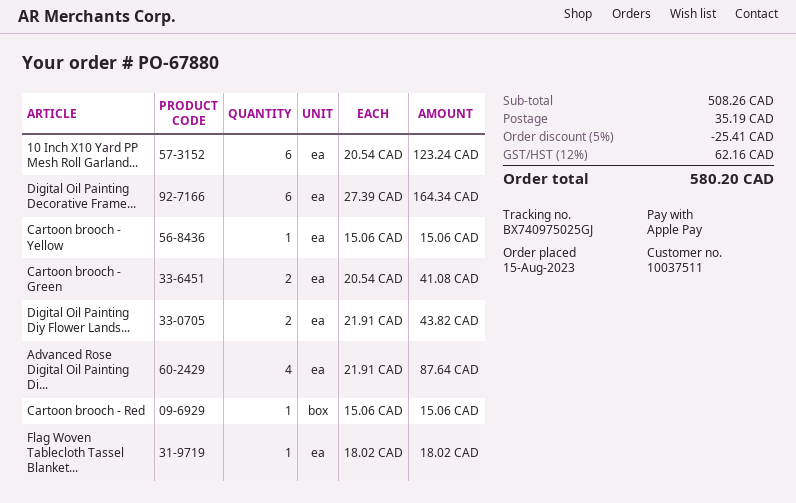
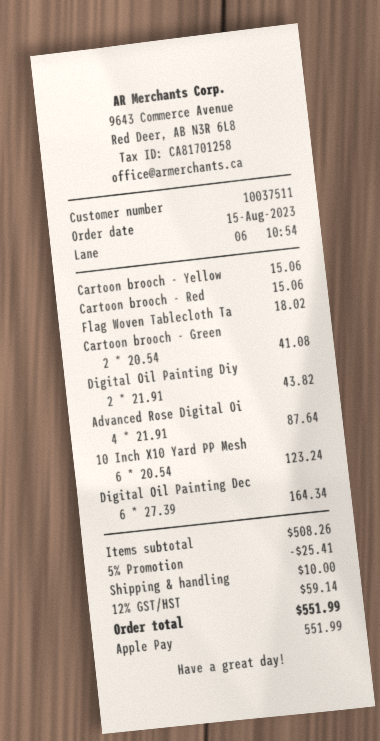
shipping: 35.19 -> 10.00
tax: 12% = 62.16 -> 12% = 59.14
total: 580.20 -> 551.99

